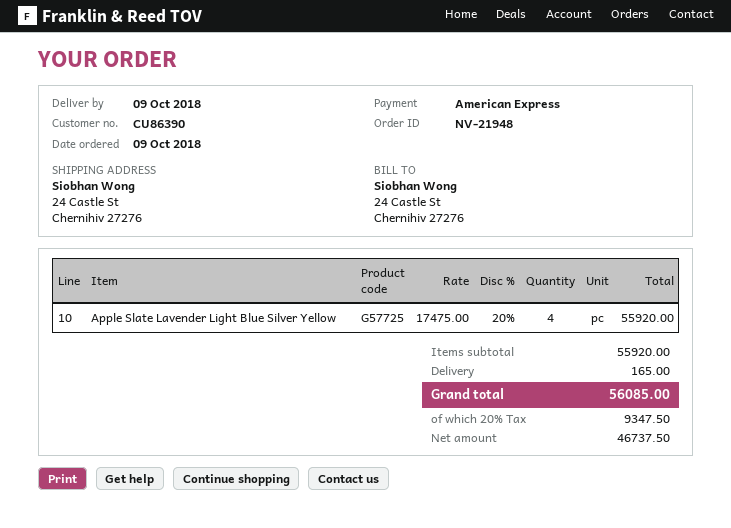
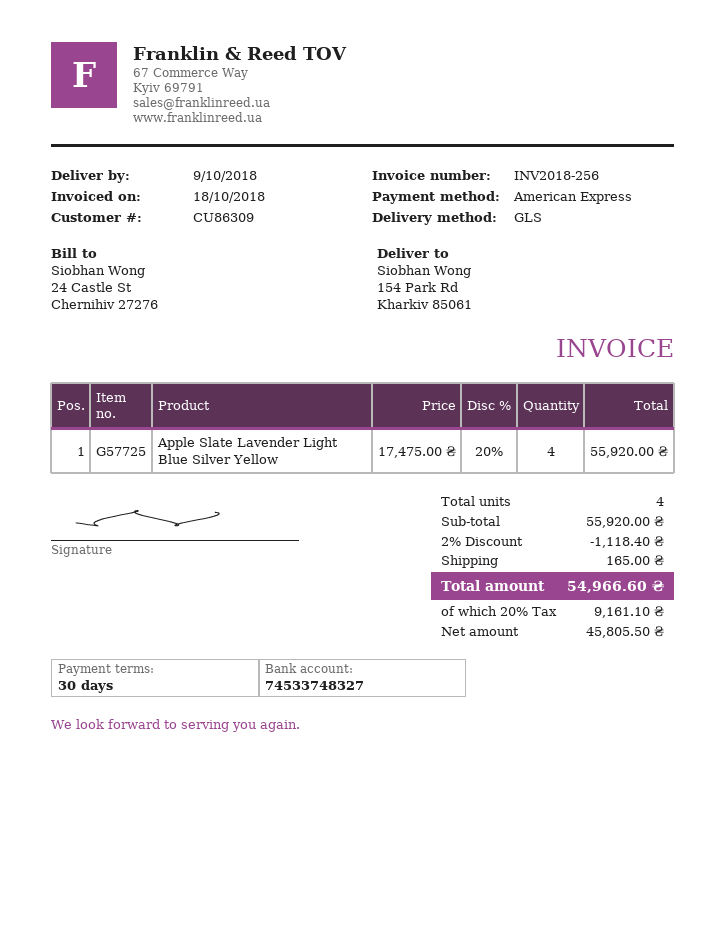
customer number: CU86390 -> CU86309
ship to: 24 Castle St, Chernihiv 27276 -> 154 Park Rd, Kharkiv 85061
discount: none -> 2% = 1118.40
net: 46737.50 -> 45805.50
tax: 20% = 9347.50 -> 20% = 9161.10
total: 56085.00 -> 54966.60

